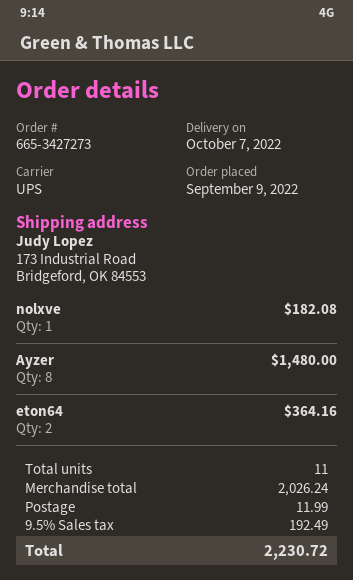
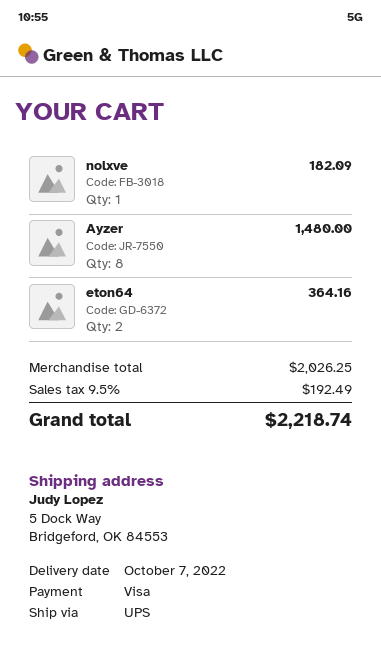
ship to: 173 Industrial Road, Bridgeford, OK 84553 -> 5 Dock Way, Bridgeford, OK 84553
nolxve: 1 for 182.08 -> 1 for 182.09
subtotal: 2026.24 -> 2026.25
shipping: 11.99 -> none
total: 2230.72 -> 2218.74

